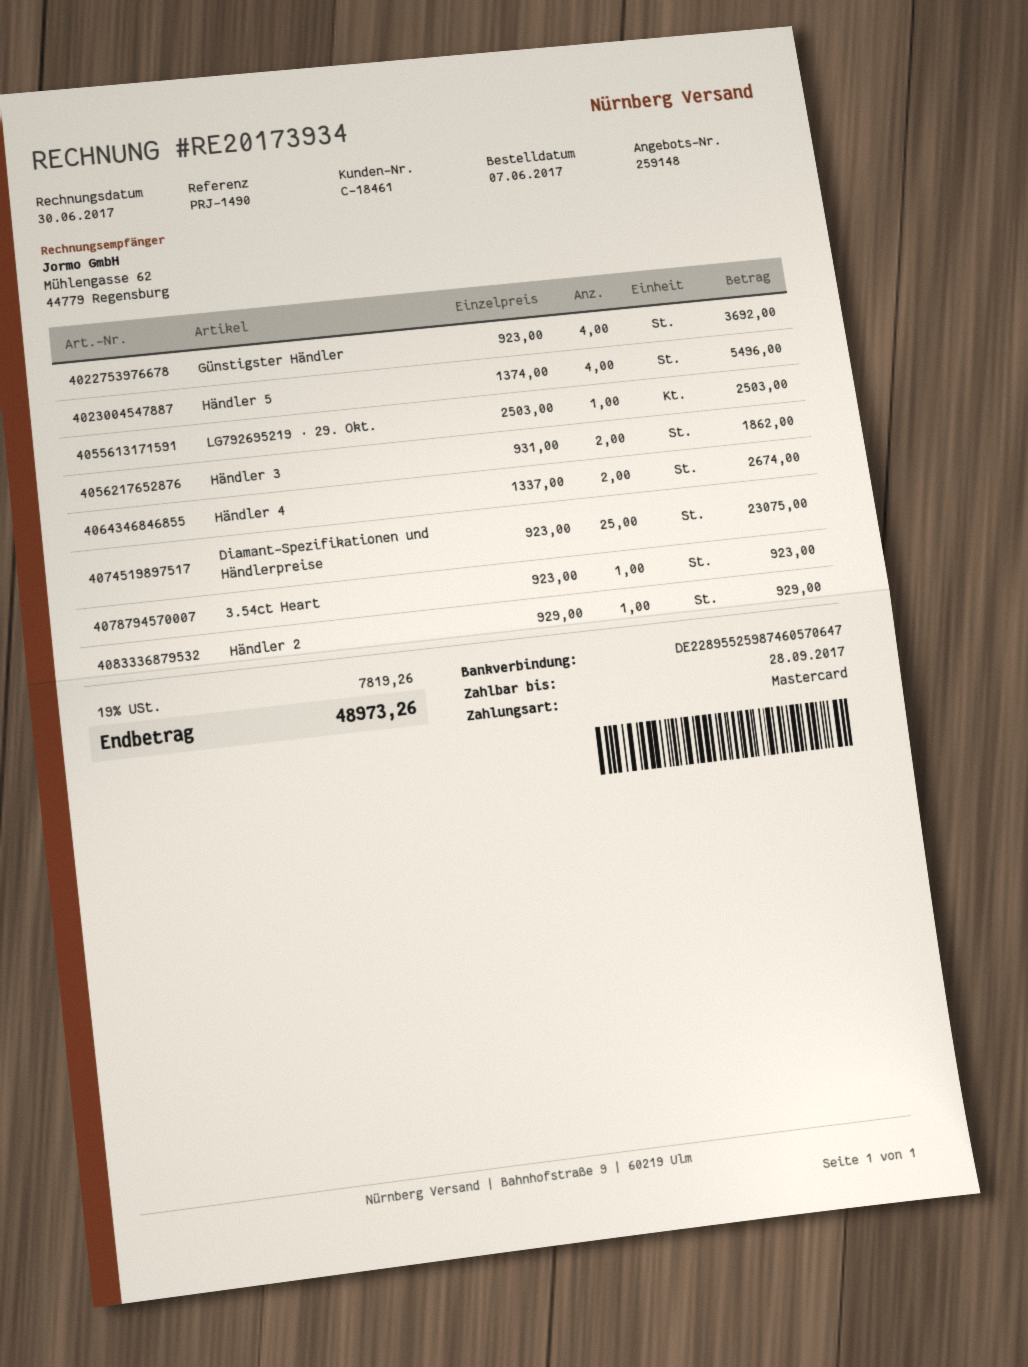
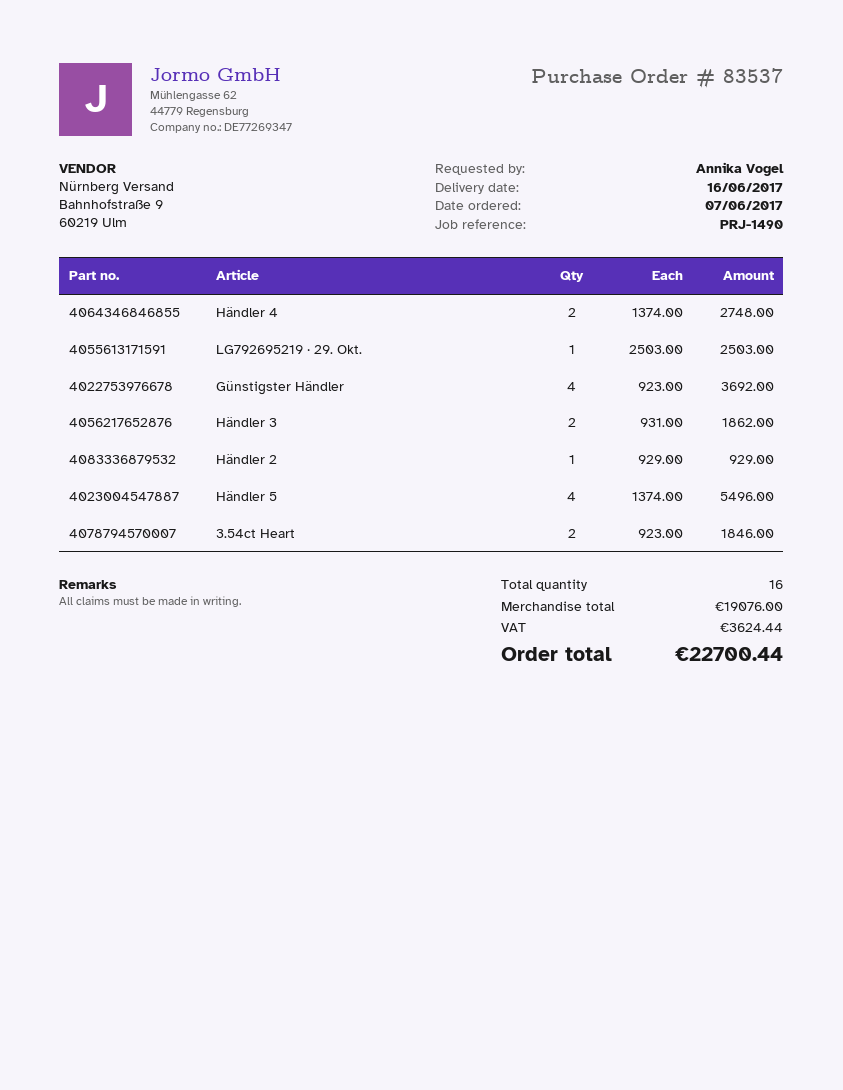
Händler 4: 2 x 1337.00 = 2674.00 -> 2 x 1374.00 = 2748.00
Diamant-Spezifikationen und Händlerpreise: 25 x 923.00 = 23075.00 -> none
3.54ct Heart: 1 x 923.00 = 923.00 -> 2 x 923.00 = 1846.00
tax: 7819.26 -> 3624.44
total: 48973.26 -> 22700.44

